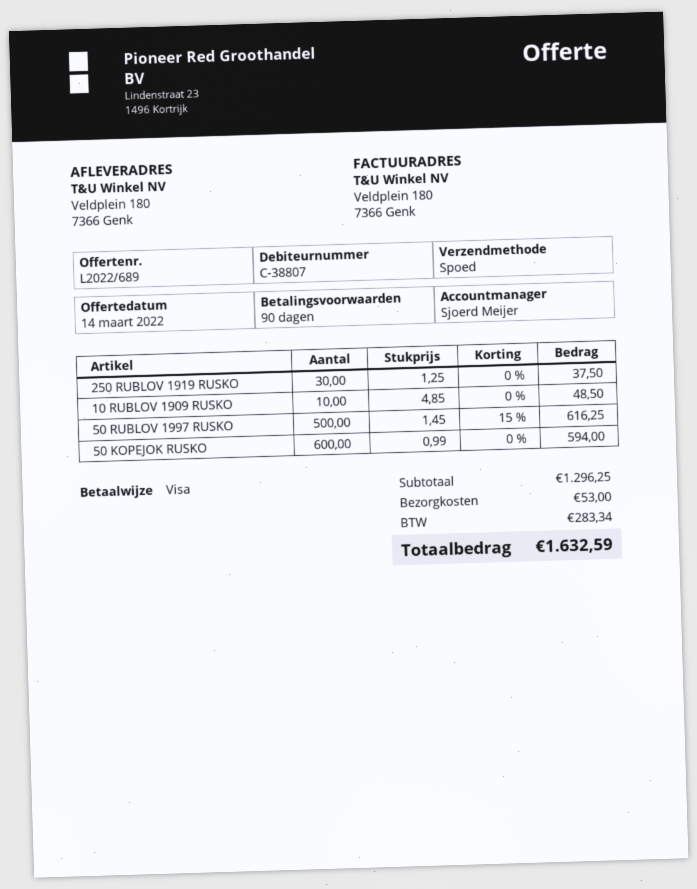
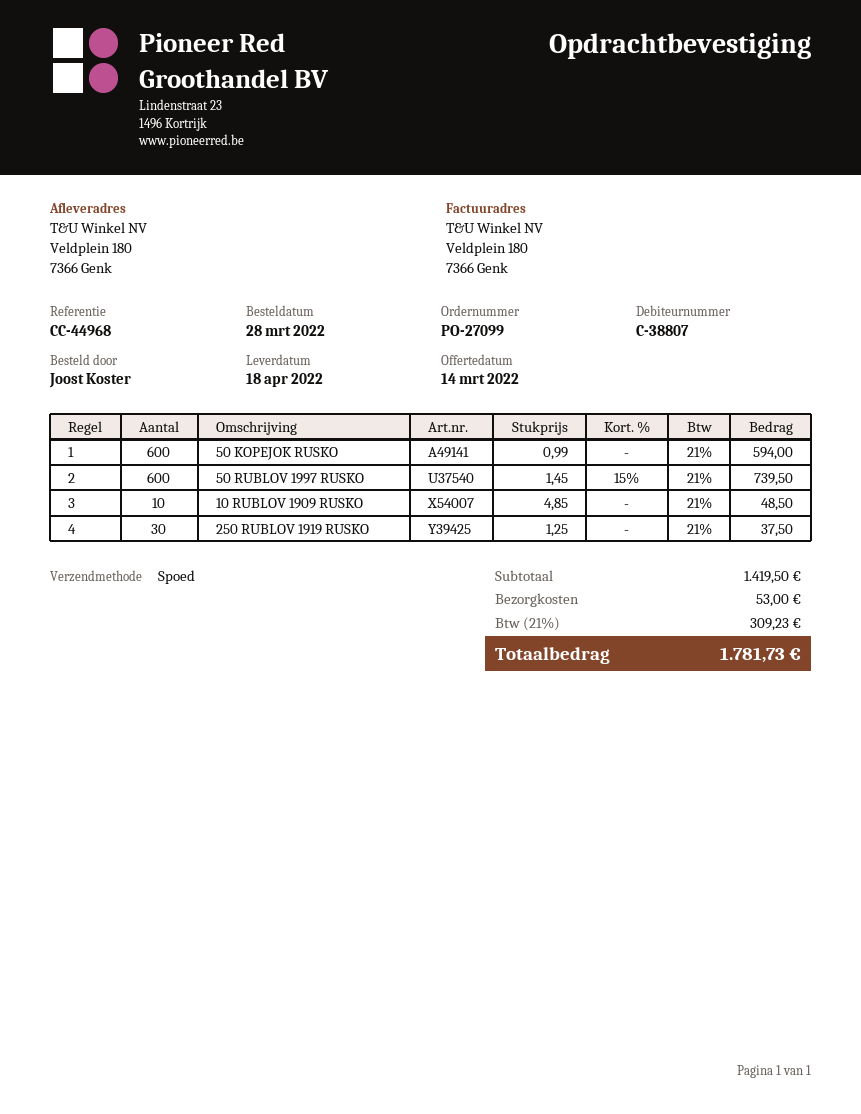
50 RUBLOV 1997 RUSKO: 500 x 1.45 - 15% = 616.25 -> 600 x 1.45 - 15% = 739.50
subtotal: 1296.25 -> 1419.50
tax: 283.34 -> 309.23
total: 1632.59 -> 1781.73

